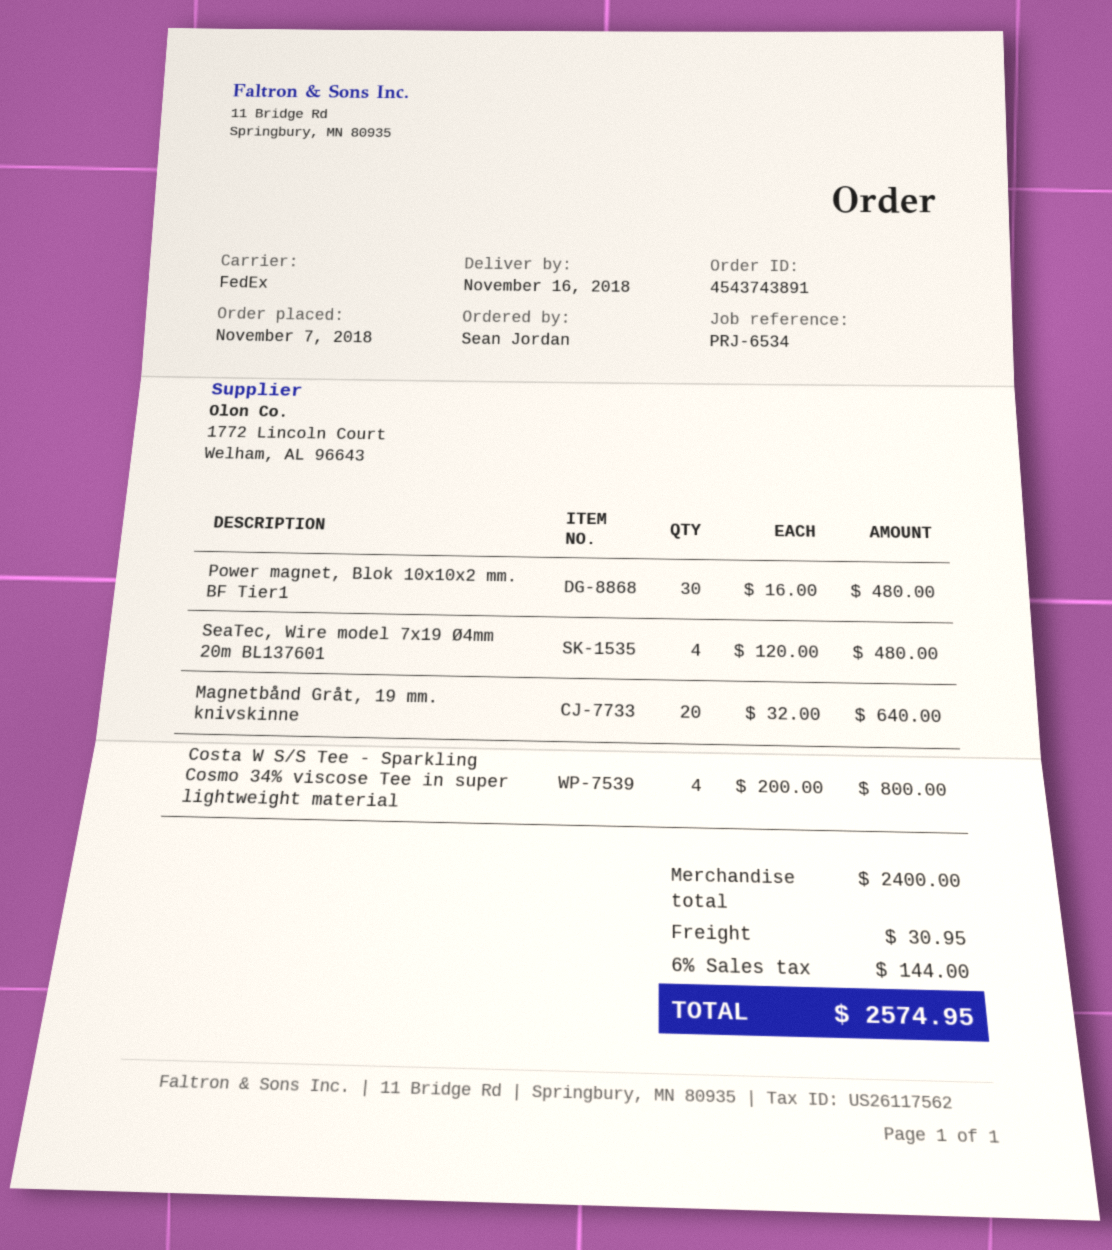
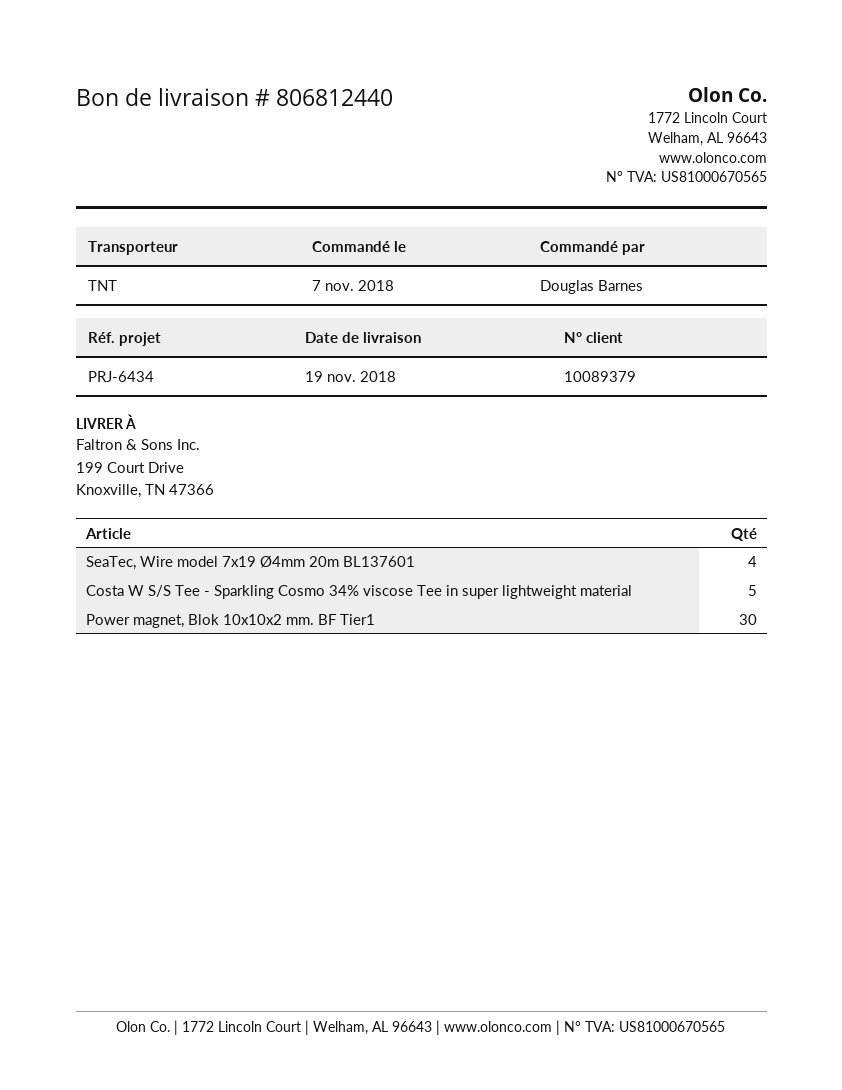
delivery date: 2018-11-16 -> 2018-11-19
reference: PRJ-6534 -> PRJ-6434
ordered by: Sean Jordan -> Douglas Barnes
shipping method: FedEx -> TNT
Magnetbånd Gråt, 19 mm. knivskinne: 20 -> none
Costa W S/S Tee - Sparkling Cosmo 34% viscose Tee in super lightweight material: 4 -> 5

